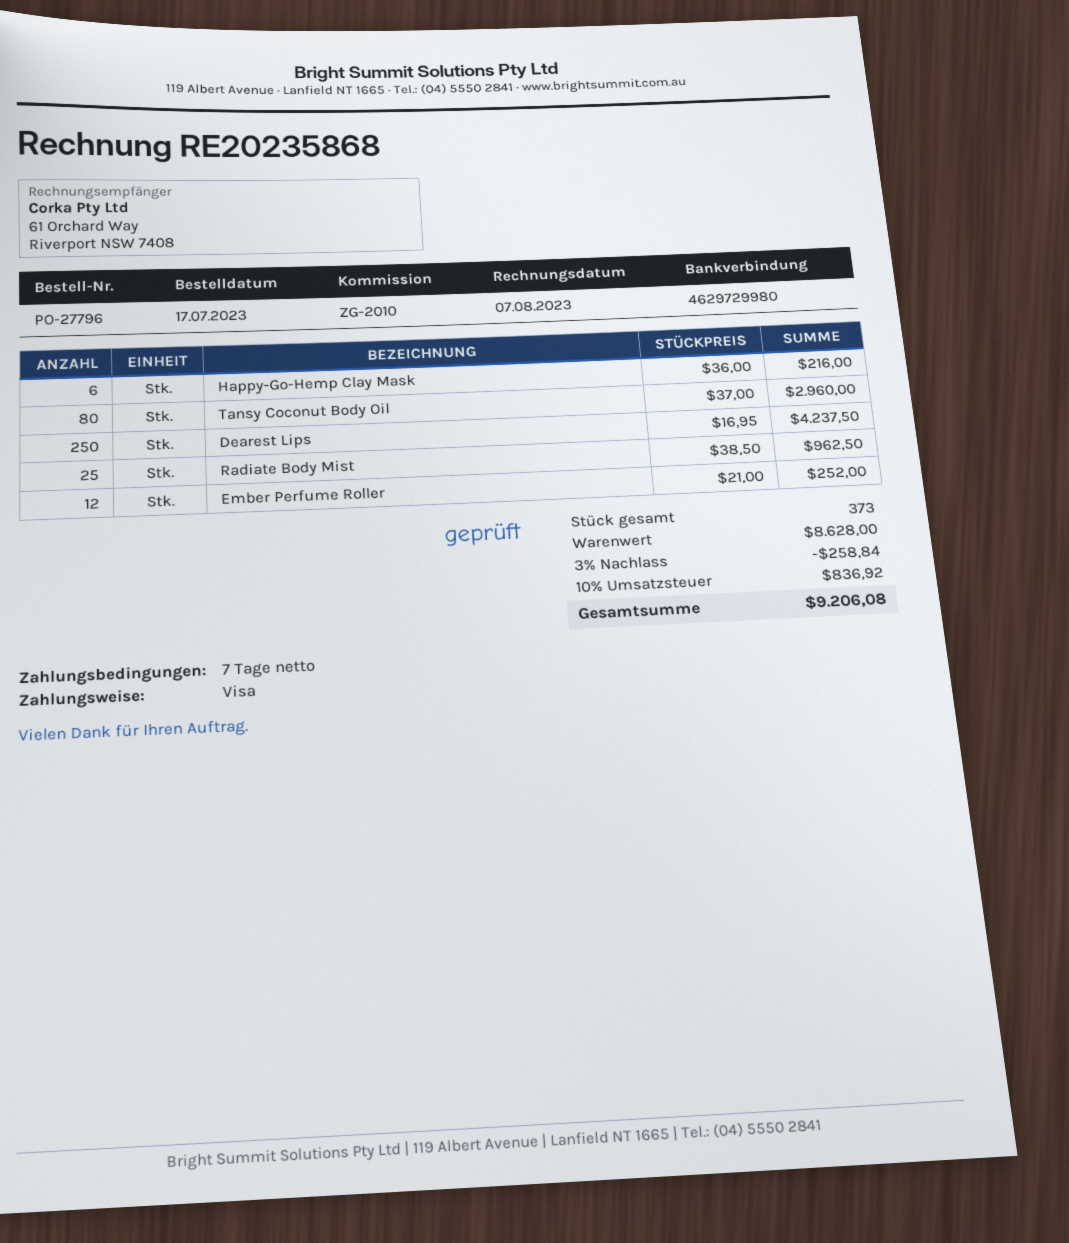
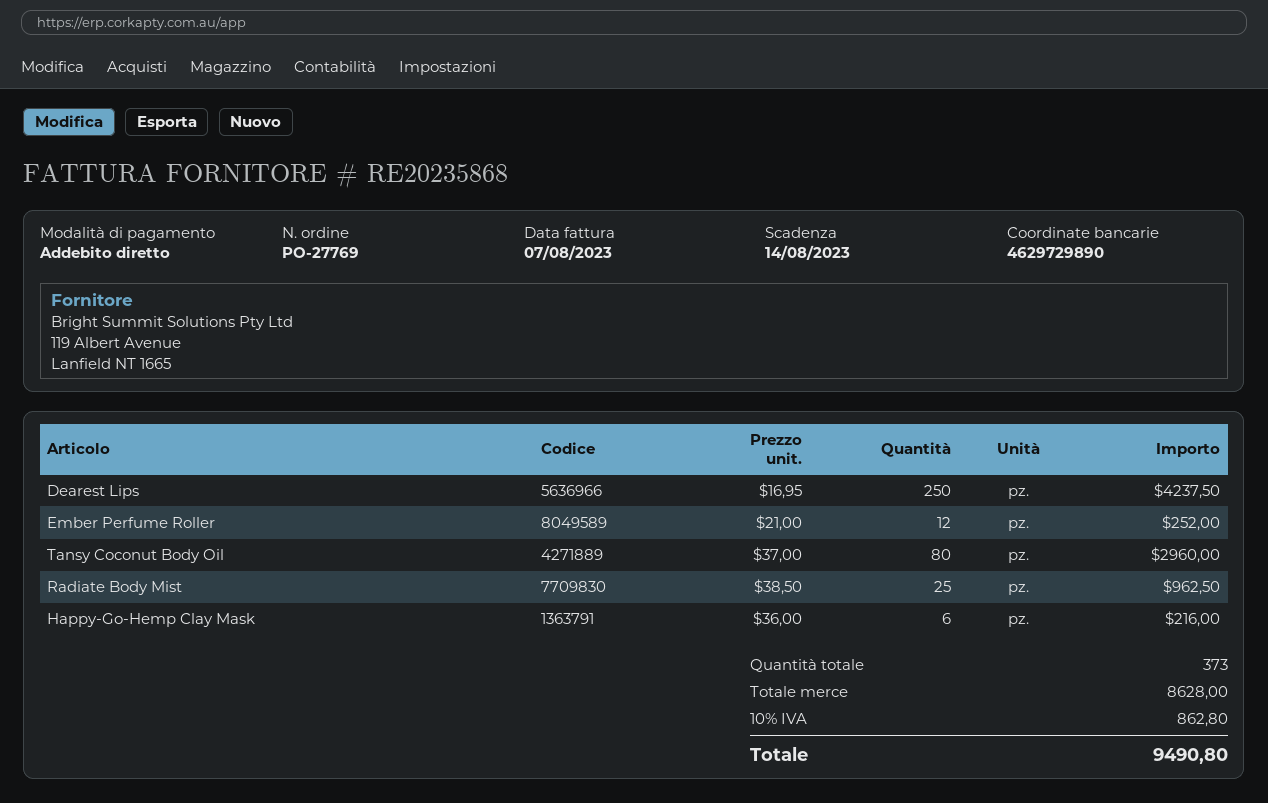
order number: PO-27796 -> PO-27769
payment method: Visa -> direct debit
bank account: 4629729980 -> 4629729890
discount: 3% = 258.84 -> none
tax: 10% = 836.92 -> 10% = 862.80
total: 9206.08 -> 9490.80

